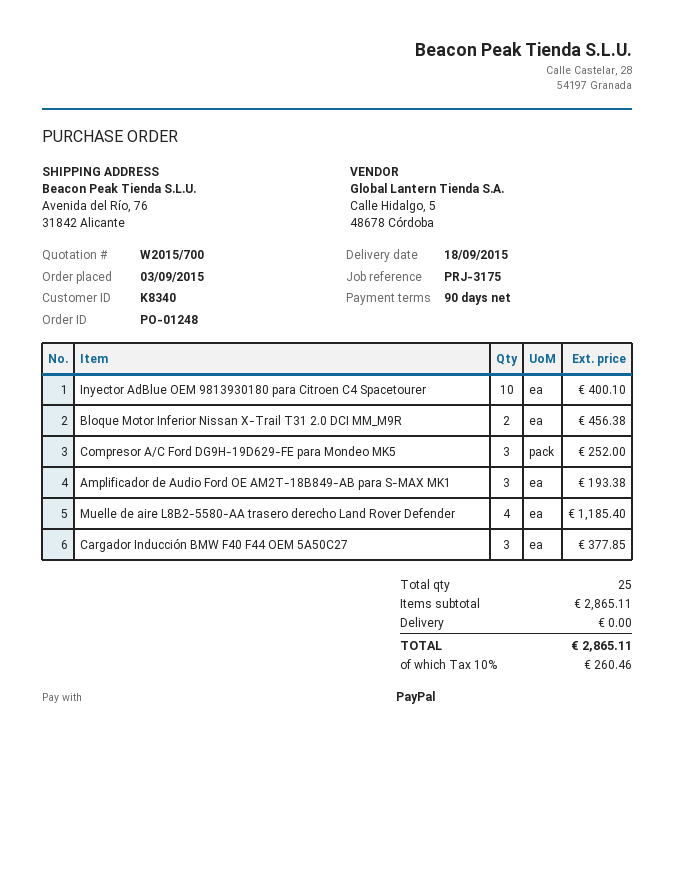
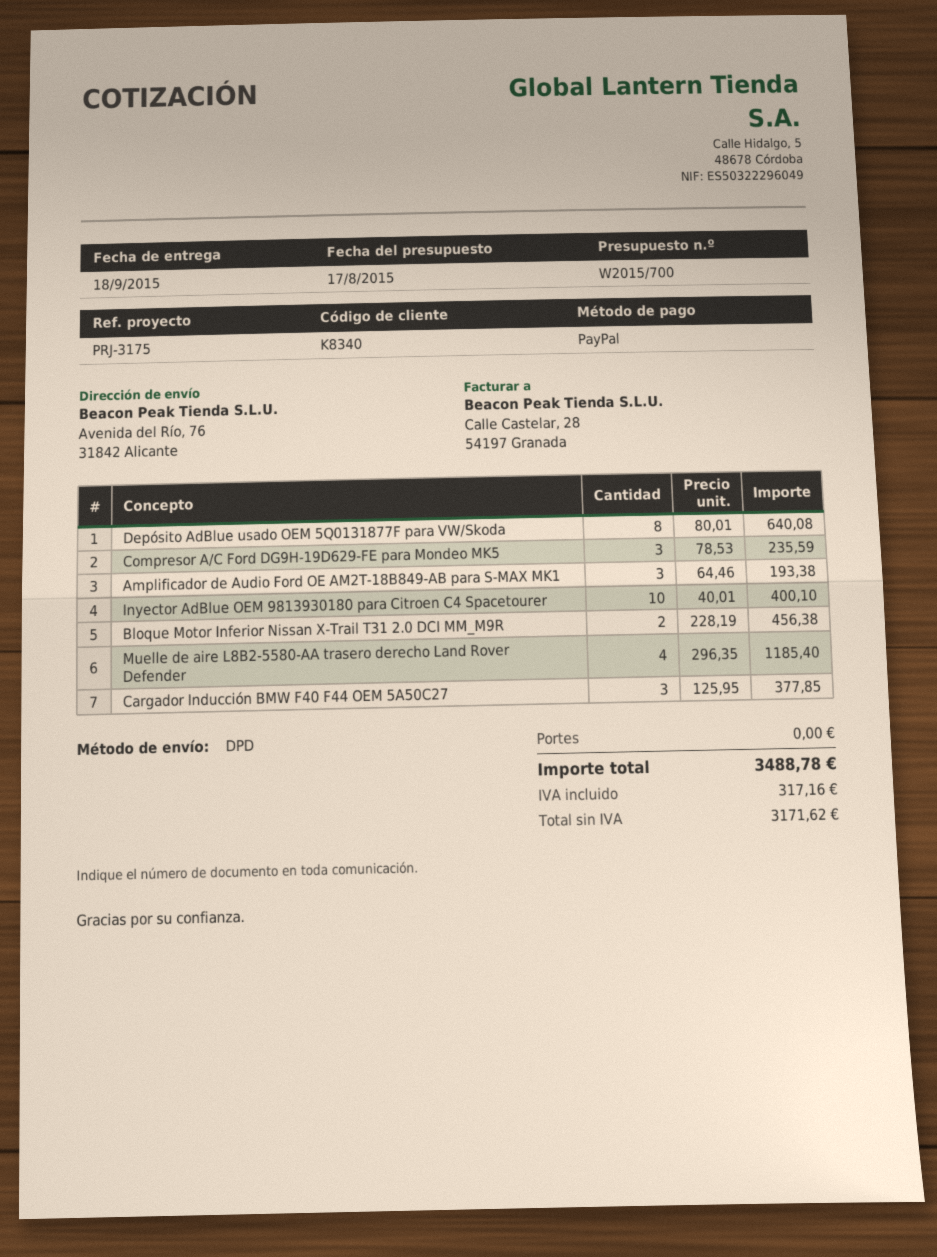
Compresor A/C Ford DG9H-19D629-FE para Mondeo MK5: 3 for 252.00 -> 3 for 235.59
Depósito AdBlue usado OEM 5Q0131877F para VW/Skoda: none -> 8 for 640.08
tax: 260.46 -> 317.16
total: 2865.11 -> 3488.78

